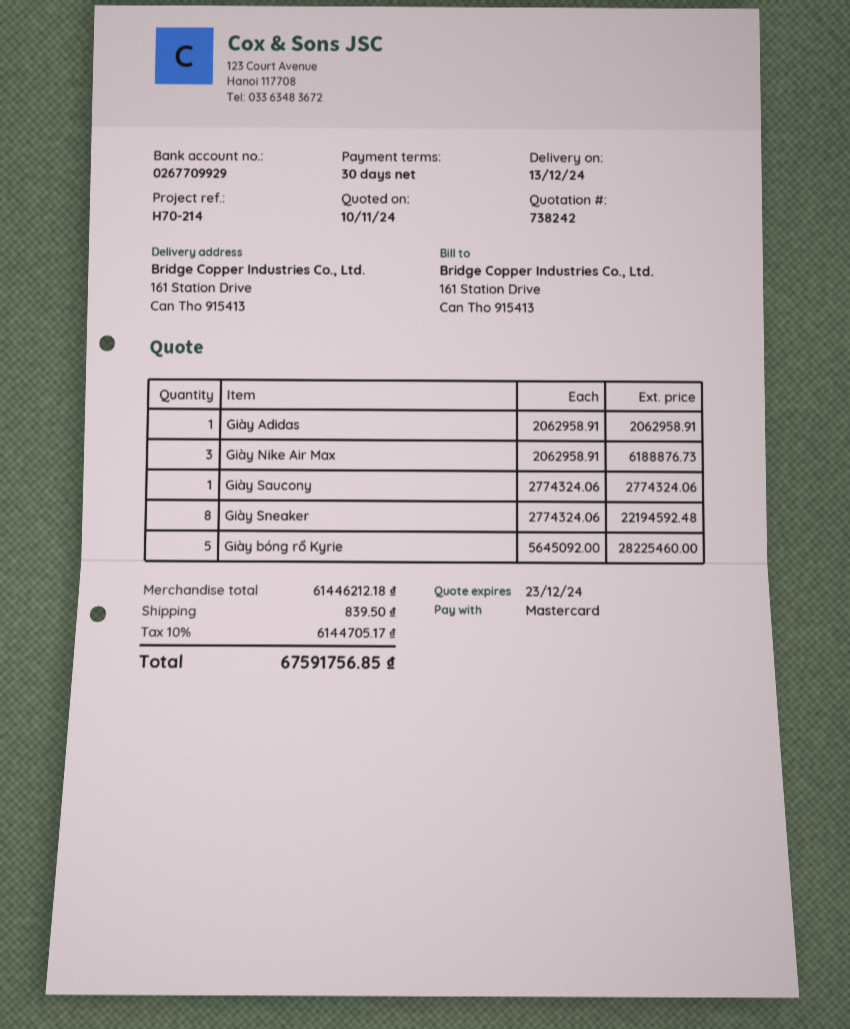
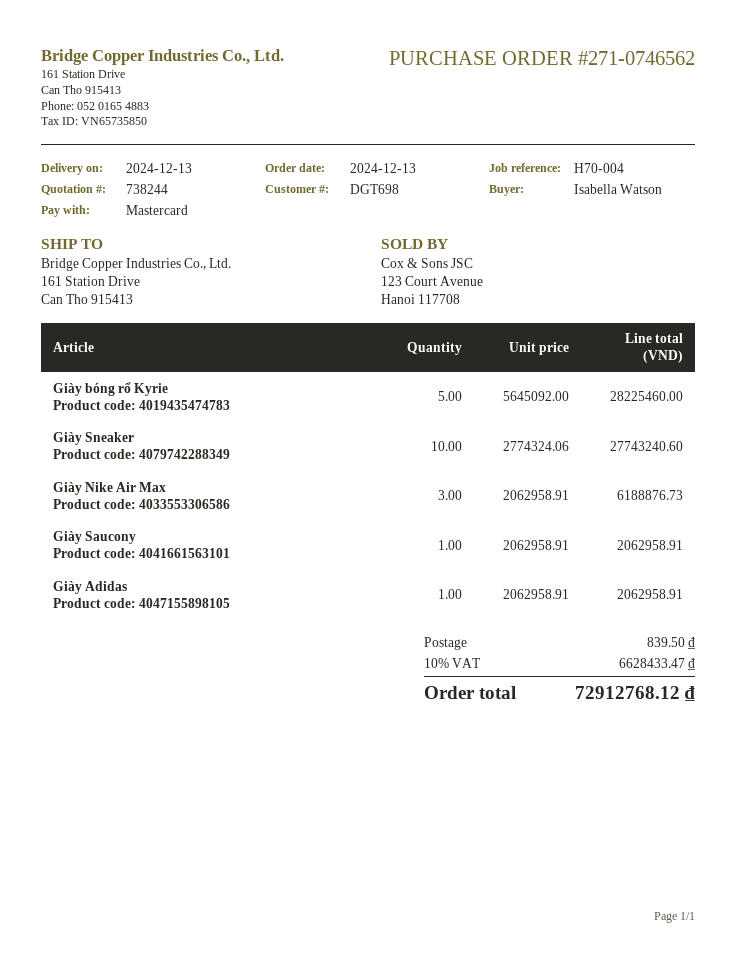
quote number: 738242 -> 738244
reference: H70-214 -> H70-004
Giày Saucony: 1 x 2774324.06 = 2774324.06 -> 1 x 2062958.91 = 2062958.91
Giày Sneaker: 8 x 2774324.06 = 22194592.48 -> 10 x 2774324.06 = 27743240.60
tax: 10% = 6144705.17 -> 10% = 6628433.47
total: 67591756.85 -> 72912768.12

